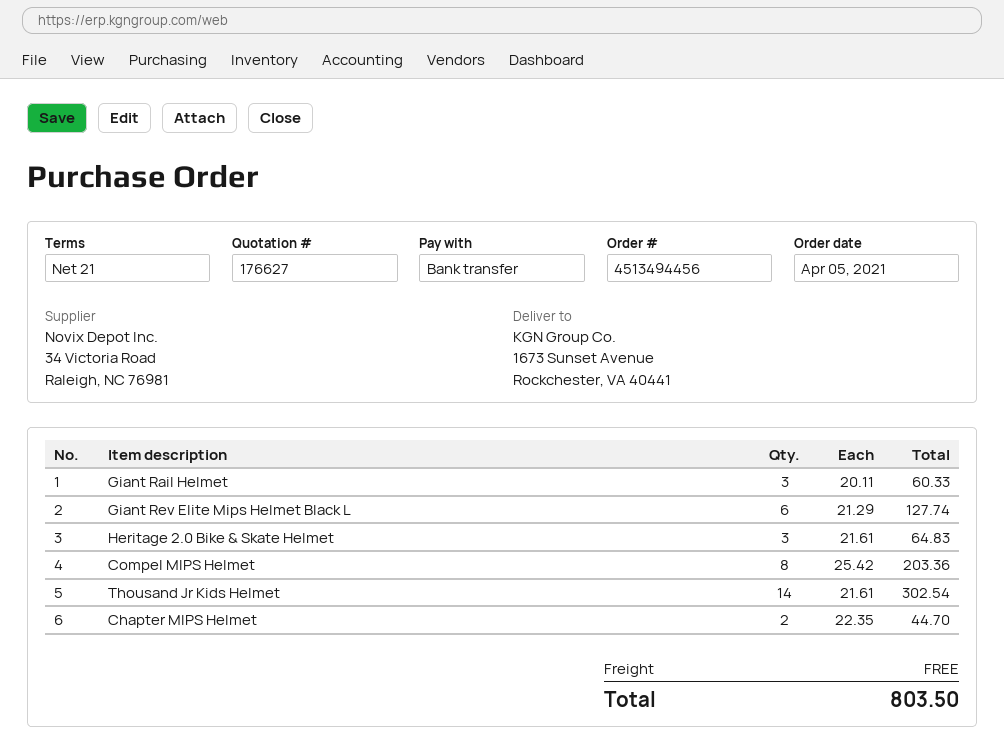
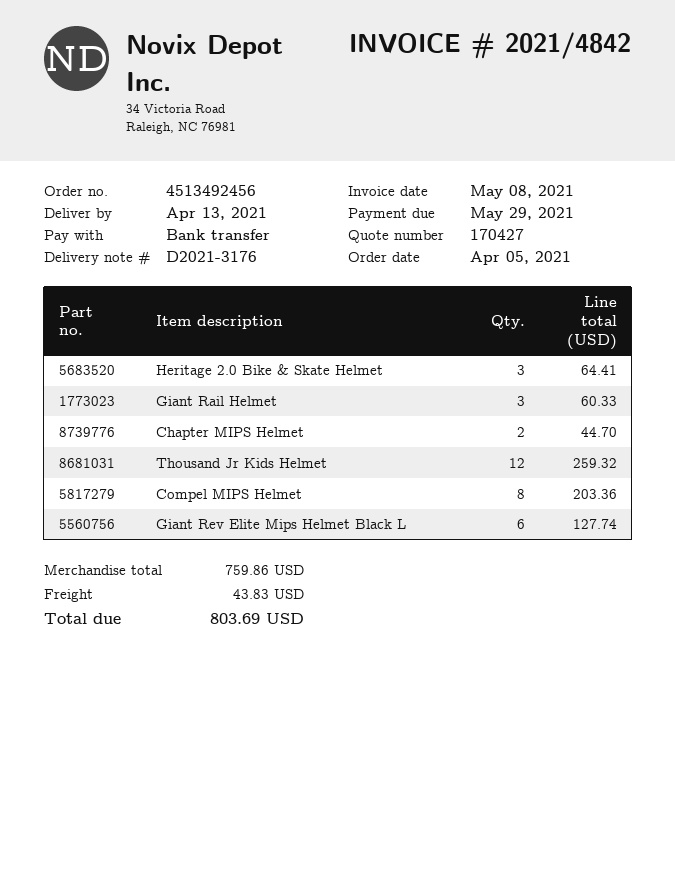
quote number: 176627 -> 170427
order number: 4513494456 -> 4513492456
Heritage 2.0 Bike & Skate Helmet: 3 for 64.83 -> 3 for 64.41
Thousand Jr Kids Helmet: 14 for 302.54 -> 12 for 259.32
shipping: 0.00 -> 43.83
total: 803.50 -> 803.69

